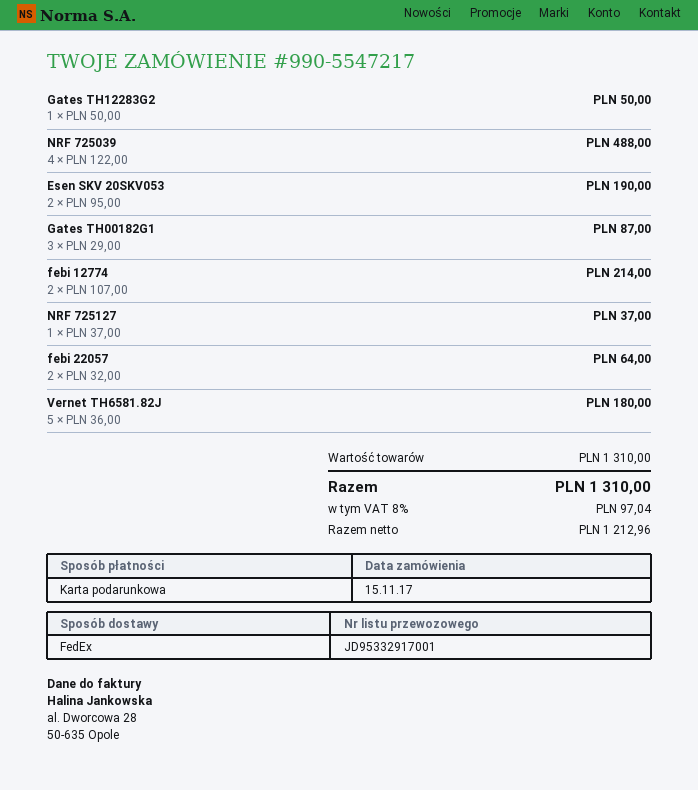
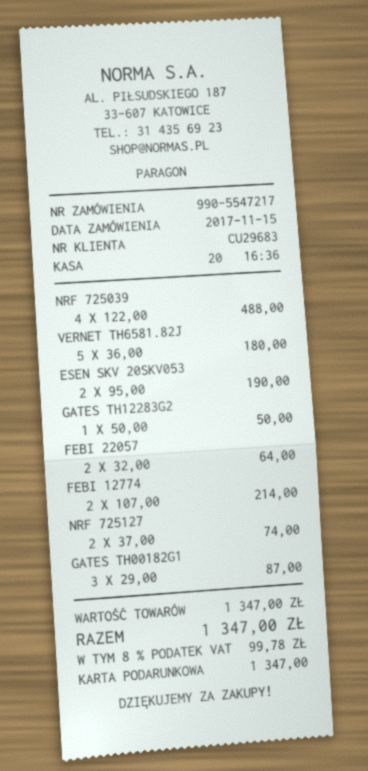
NRF 725127: 1 x 37.00 = 37.00 -> 2 x 37.00 = 74.00
subtotal: 1310.00 -> 1347.00
tax: 8% = 97.04 -> 8% = 99.78
total: 1310.00 -> 1347.00

